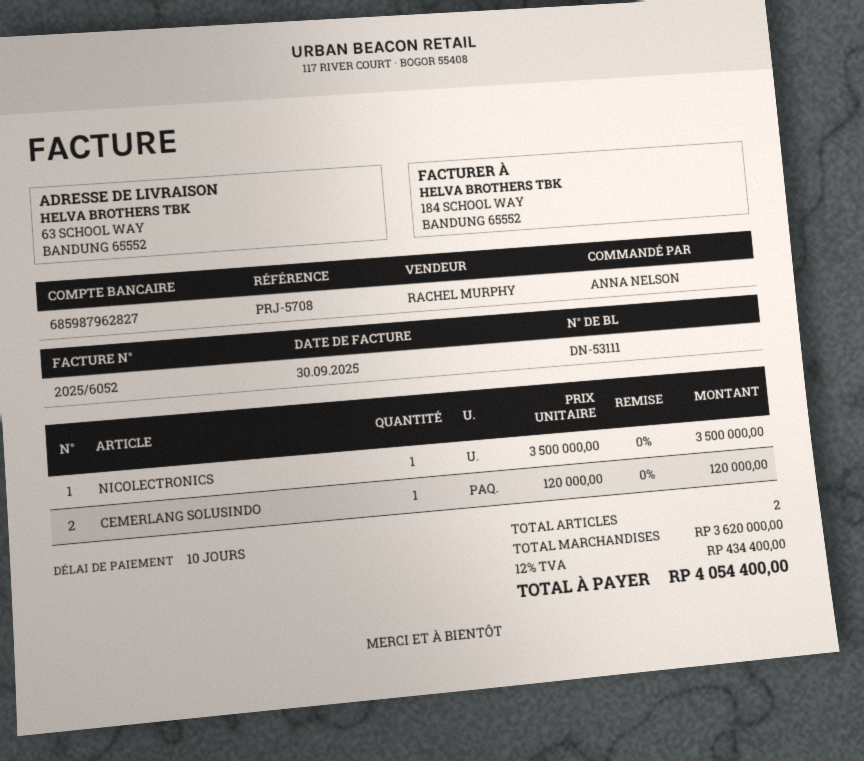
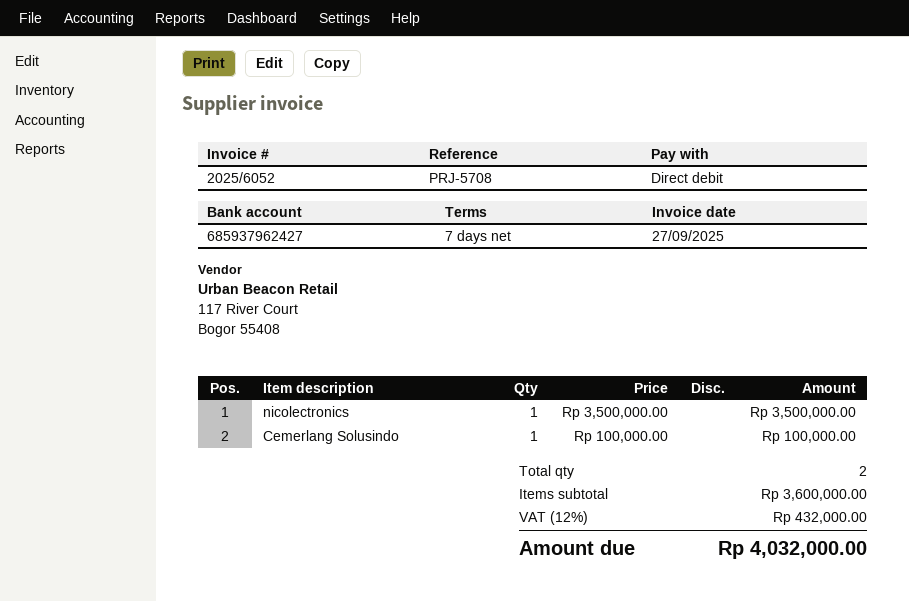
invoice date: 2025-09-30 -> 2025-09-27
payment terms: 10 days -> 7 days
bank account: 685987962827 -> 685937962427
CEMERLANG SOLUSINDO: 1 x 120000.00 = 120000.00 -> 1 x 100000.00 = 100000.00
subtotal: 3620000.00 -> 3600000.00
tax: 12% = 434400.00 -> 12% = 432000.00
total: 4054400.00 -> 4032000.00

